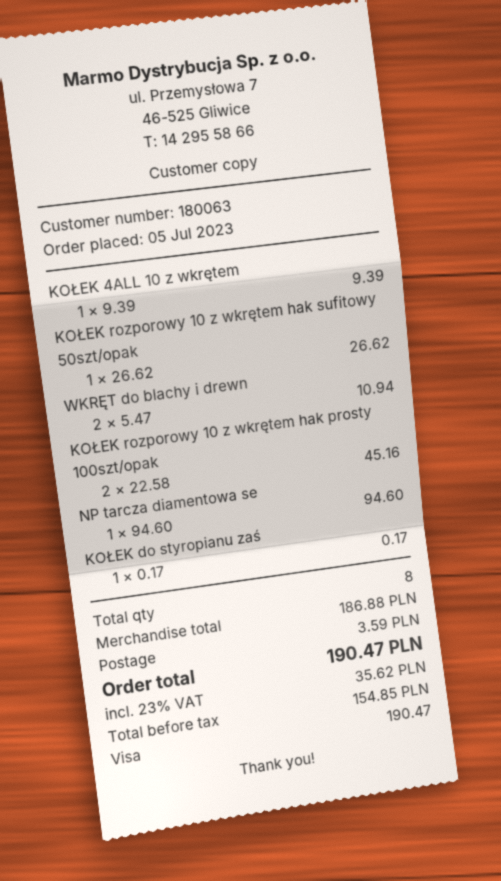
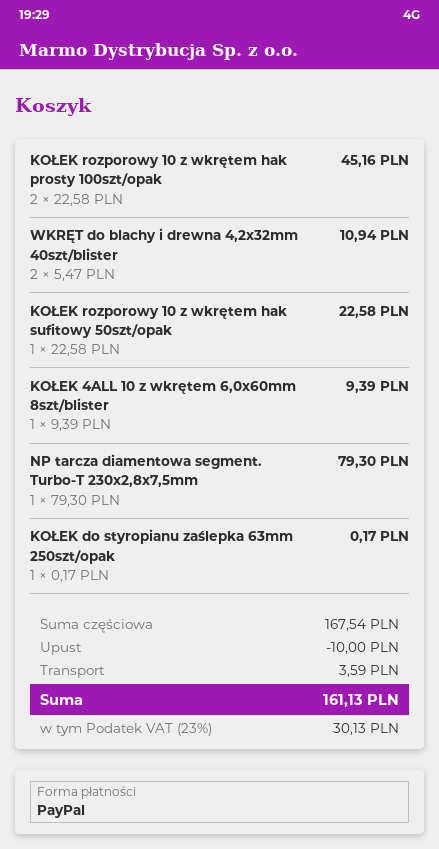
payment method: Visa -> PayPal
KOŁEK rozporowy 10 z wkrętem hak sufitowy 50szt/opak: 1 x 26.62 = 26.62 -> 1 x 22.58 = 22.58
NP tarcza diamentowa se: 1 x 94.60 = 94.60 -> 1 x 79.30 = 79.30
subtotal: 186.88 -> 167.54
discount: none -> 10.00
tax: 23% = 35.62 -> 23% = 30.13
total: 190.47 -> 161.13

